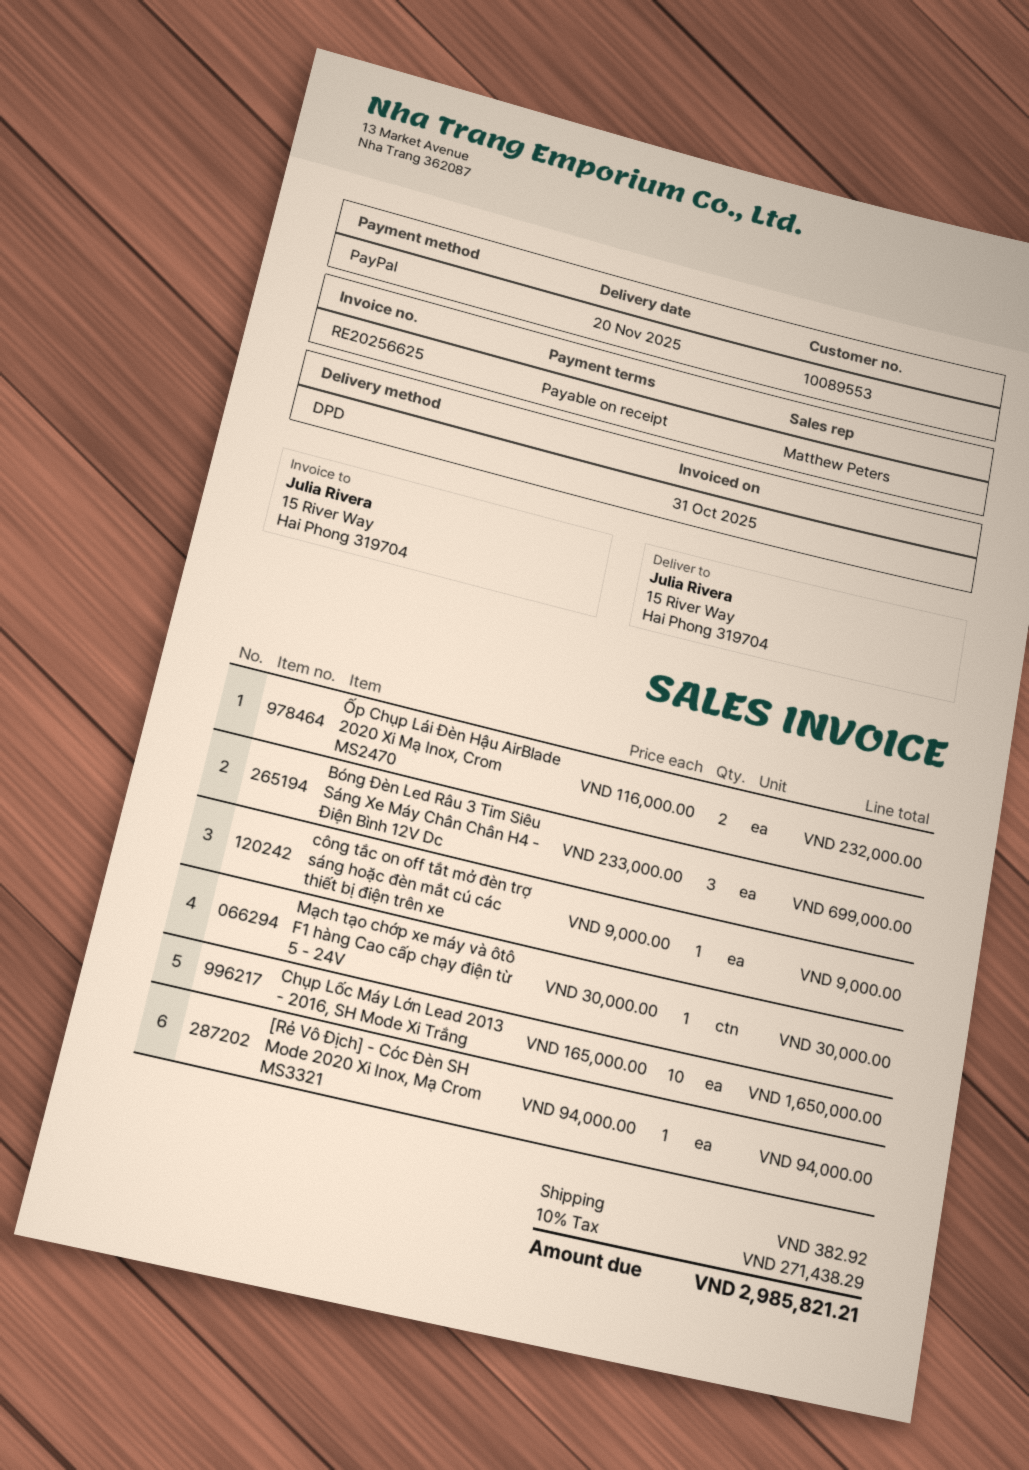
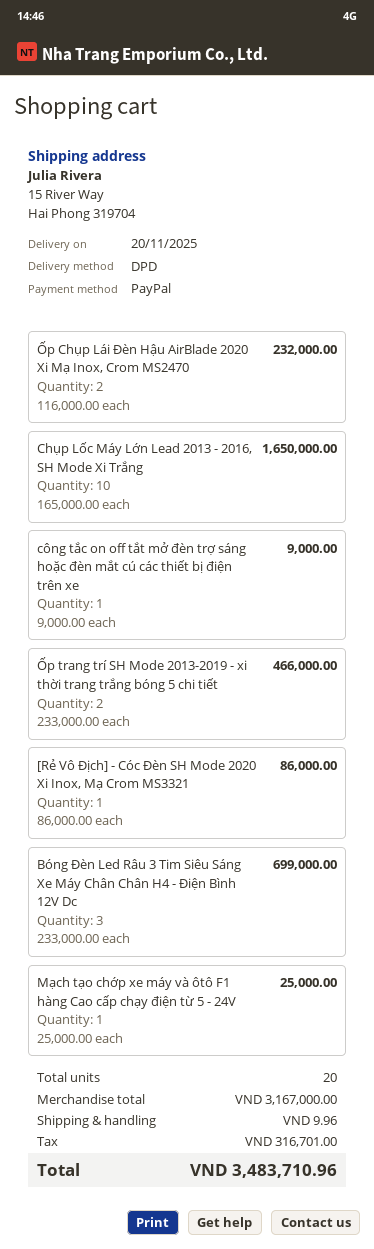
Mạch tạo chớp xe máy và ôtô F1 hàng Cao cấp chạy điện từ 5 - 24V: 1 x 30000.00 = 30000.00 -> 1 x 25000.00 = 25000.00
[Rẻ Vô Địch] - Cóc Đèn SH Mode 2020 Xi Inox, Mạ Crom MS3321: 1 x 94000.00 = 94000.00 -> 1 x 86000.00 = 86000.00
Ốp trang trí SH Mode 2013-2019 - xi thời trang trắng bóng 5 chi tiết: none -> 2 x 233000.00 = 466000.00
shipping: 382.92 -> 9.96
tax: 271438.29 -> 316701.00
total: 2985821.21 -> 3483710.96

